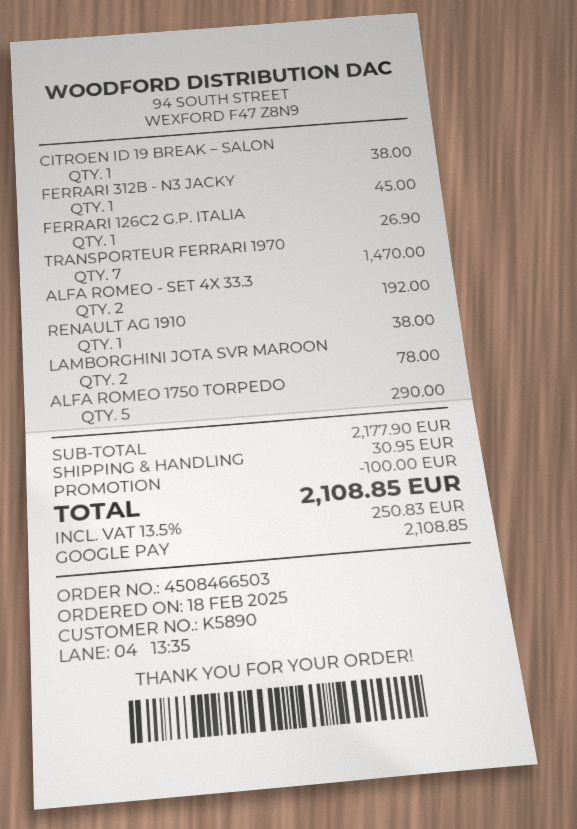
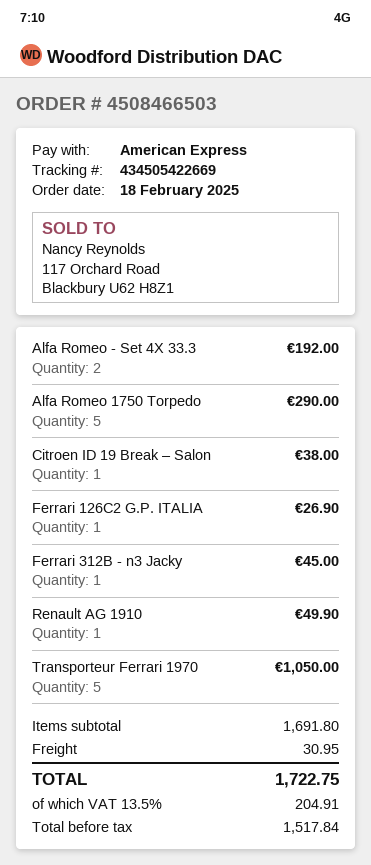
payment method: Google Pay -> American Express
TRANSPORTEUR FERRARI 1970: 7 for 1470.00 -> 5 for 1050.00
RENAULT AG 1910: 1 for 38.00 -> 1 for 49.90
LAMBORGHINI JOTA SVR MAROON: 2 for 78.00 -> none
subtotal: 2177.90 -> 1691.80
discount: 100.00 -> none
tax: 13.5% = 250.83 -> 13.5% = 204.91
total: 2108.85 -> 1722.75

